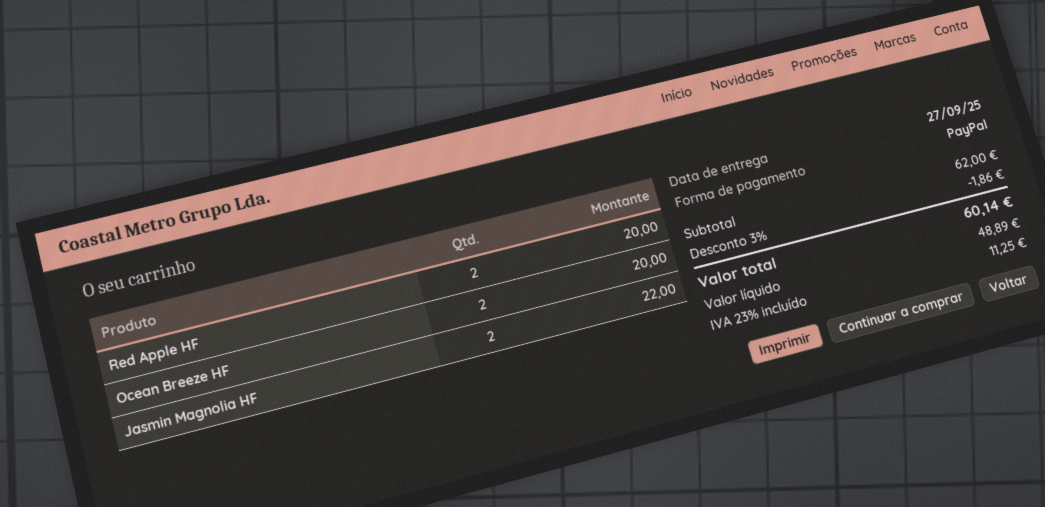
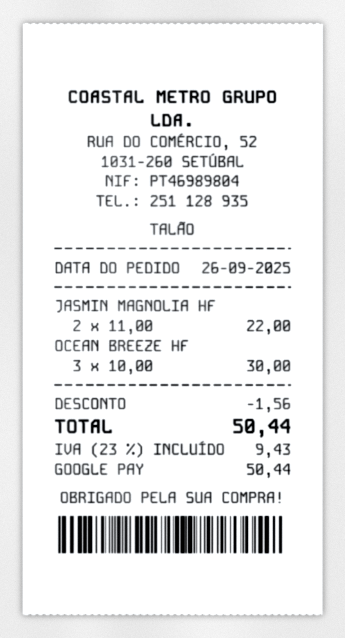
payment method: PayPal -> Google Pay
Red Apple HF: 2 for 20.00 -> none
Ocean Breeze HF: 2 for 20.00 -> 3 for 30.00
discount: 1.86 -> 1.56
tax: 23% = 11.25 -> 23% = 9.43
total: 60.14 -> 50.44

